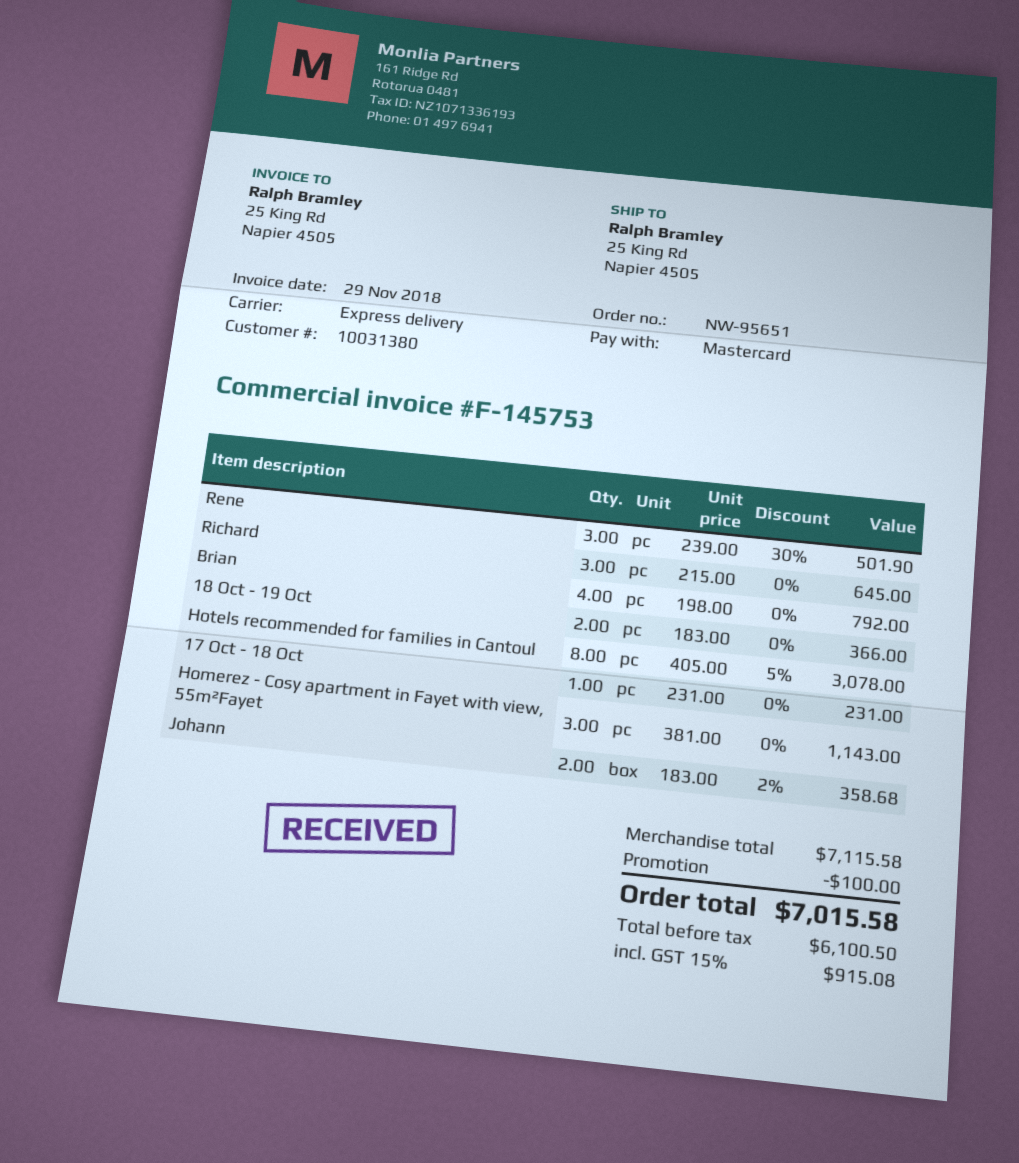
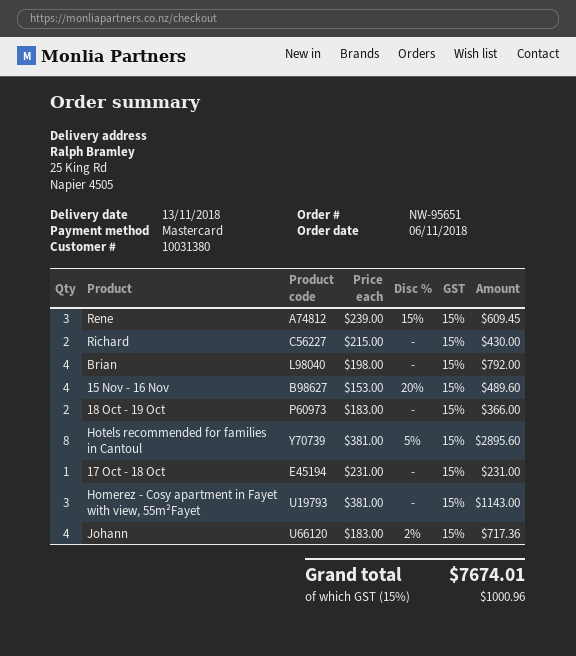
Rene: 3 x 239.00 - 30% = 501.90 -> 3 x 239.00 - 15% = 609.45
Richard: 3 x 215.00 = 645.00 -> 2 x 215.00 = 430.00
Hotels recommended for families in Cantoul: 8 x 405.00 - 5% = 3078.00 -> 8 x 381.00 - 5% = 2895.60
Johann: 2 x 183.00 - 2% = 358.68 -> 4 x 183.00 - 2% = 717.36
15 Nov - 16 Nov: none -> 4 x 153.00 - 20% = 489.60
discount: 100.00 -> none
tax: 15% = 915.08 -> 15% = 1000.96
total: 7015.58 -> 7674.01

